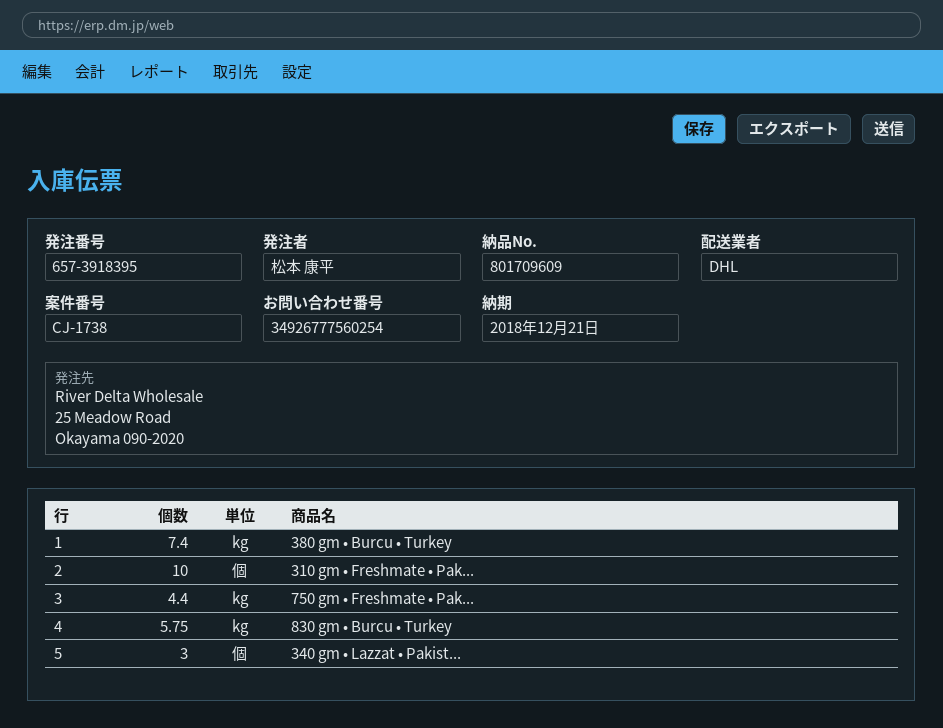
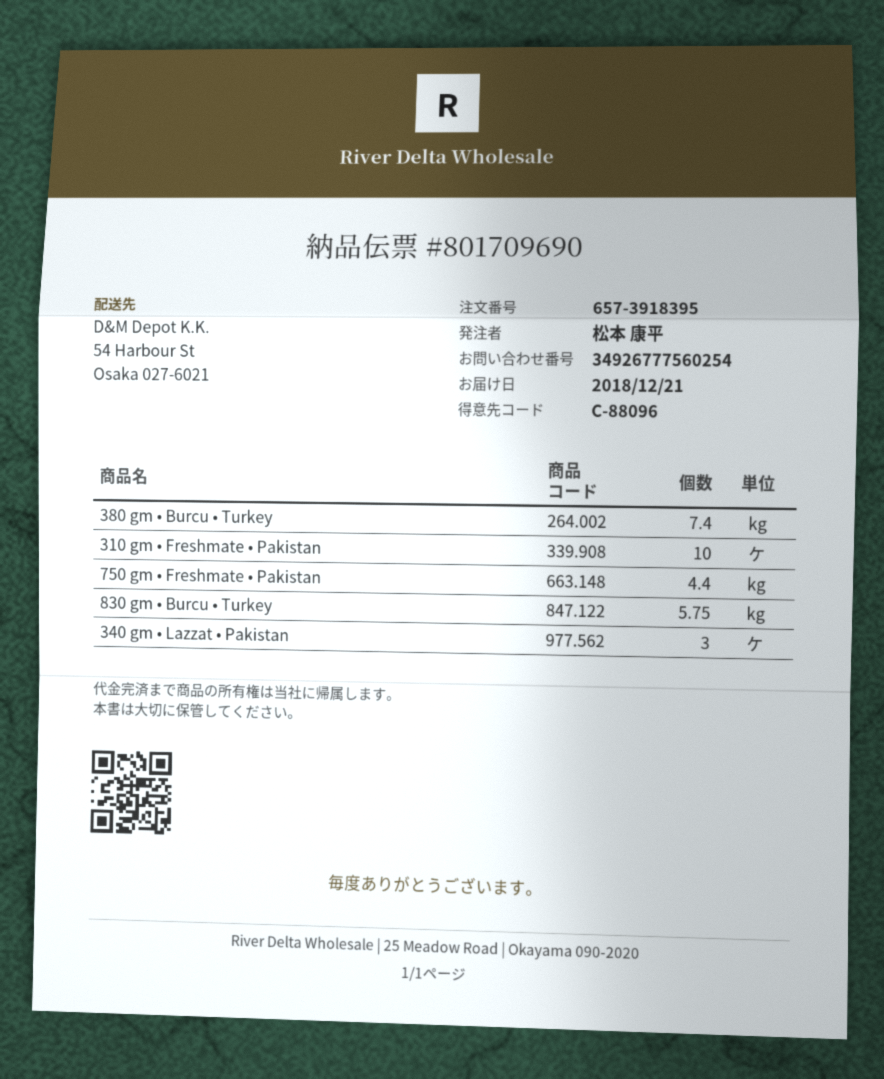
delivery note number: 801709609 -> 801709690

